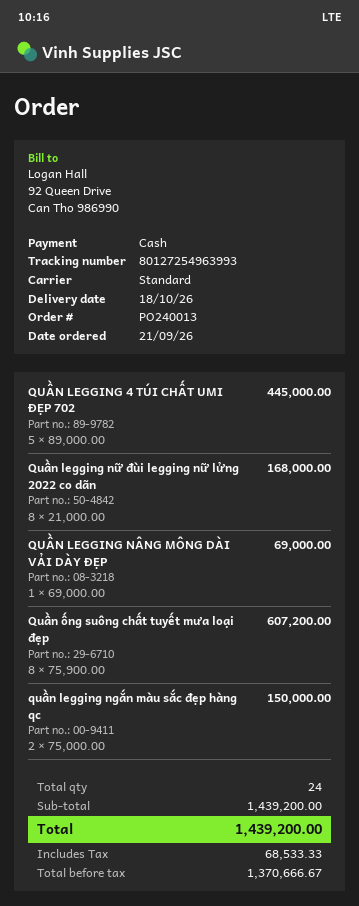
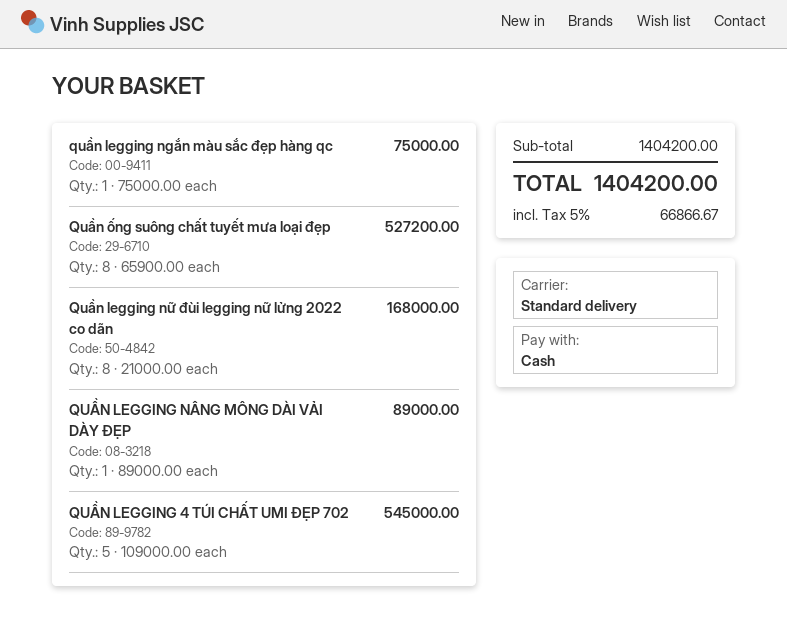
QUẦN LEGGING 4 TÚI CHẤT UMI ĐẸP 702: 5 x 89000.00 = 445000.00 -> 5 x 109000.00 = 545000.00
QUẦN LEGGING NÂNG MÔNG DÀI VẢI DÀY ĐẸP: 1 x 69000.00 = 69000.00 -> 1 x 89000.00 = 89000.00
Quần ống suông chất tuyết mưa loại đẹp: 8 x 75900.00 = 607200.00 -> 8 x 65900.00 = 527200.00
quần legging ngắn màu sắc đẹp hàng qc: 2 x 75000.00 = 150000.00 -> 1 x 75000.00 = 75000.00
subtotal: 1439200.00 -> 1404200.00
tax: 68533.33 -> 66866.67
total: 1439200.00 -> 1404200.00

